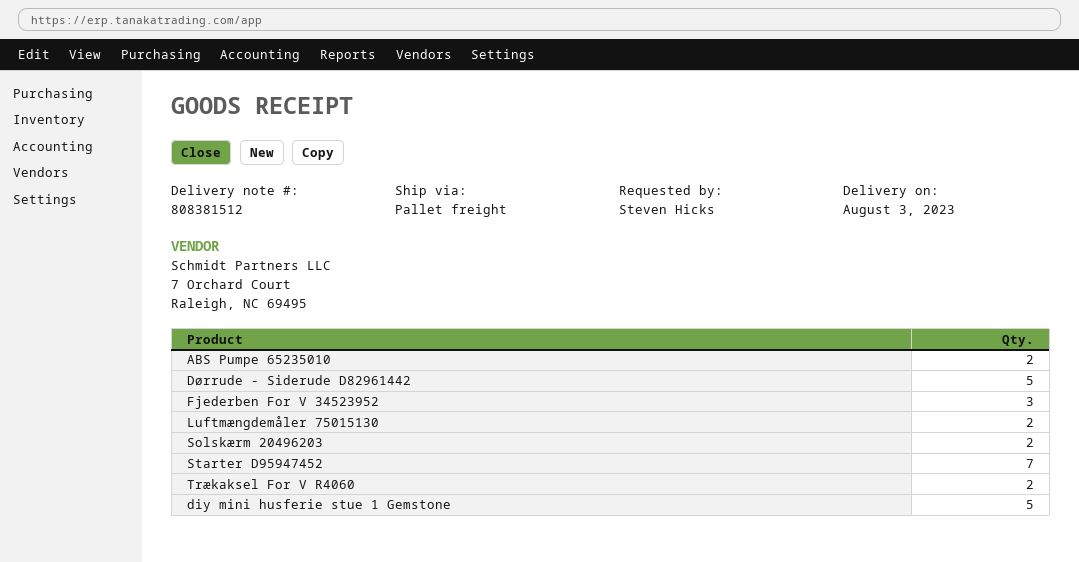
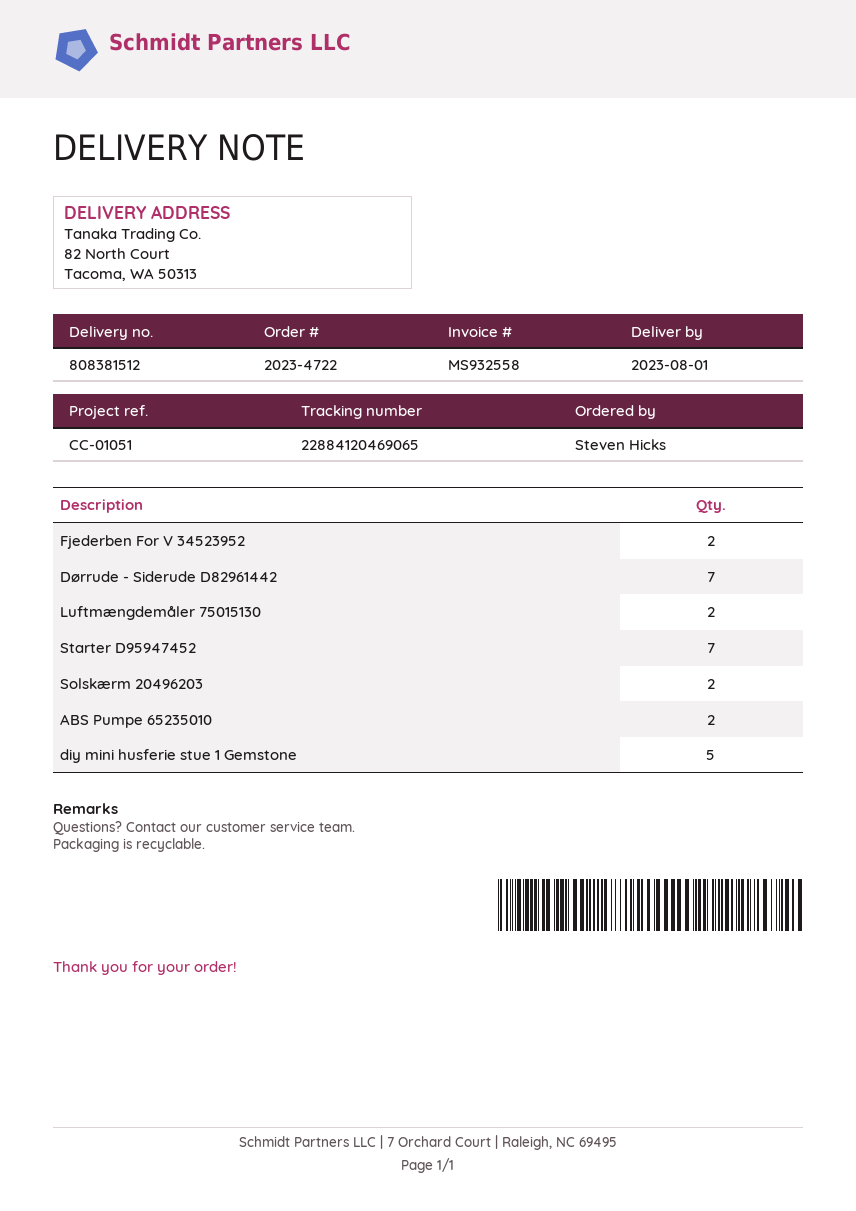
delivery date: 2023-08-03 -> 2023-08-01
Dørrude - Siderude D82961442: 5 -> 7
Fjederben For V 34523952: 3 -> 2
Trækaksel For V R4060: 2 -> none

